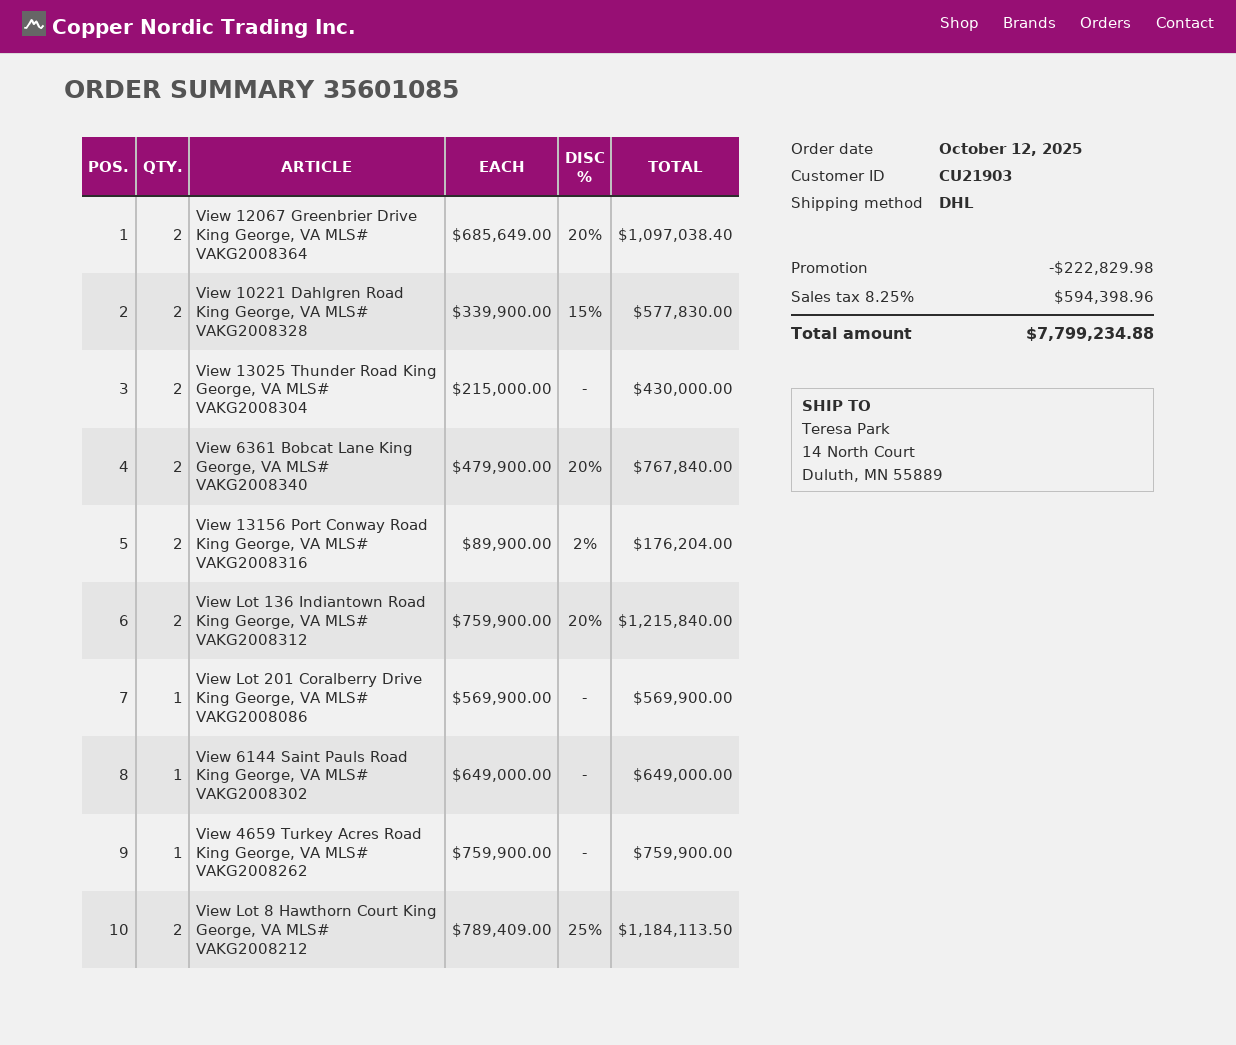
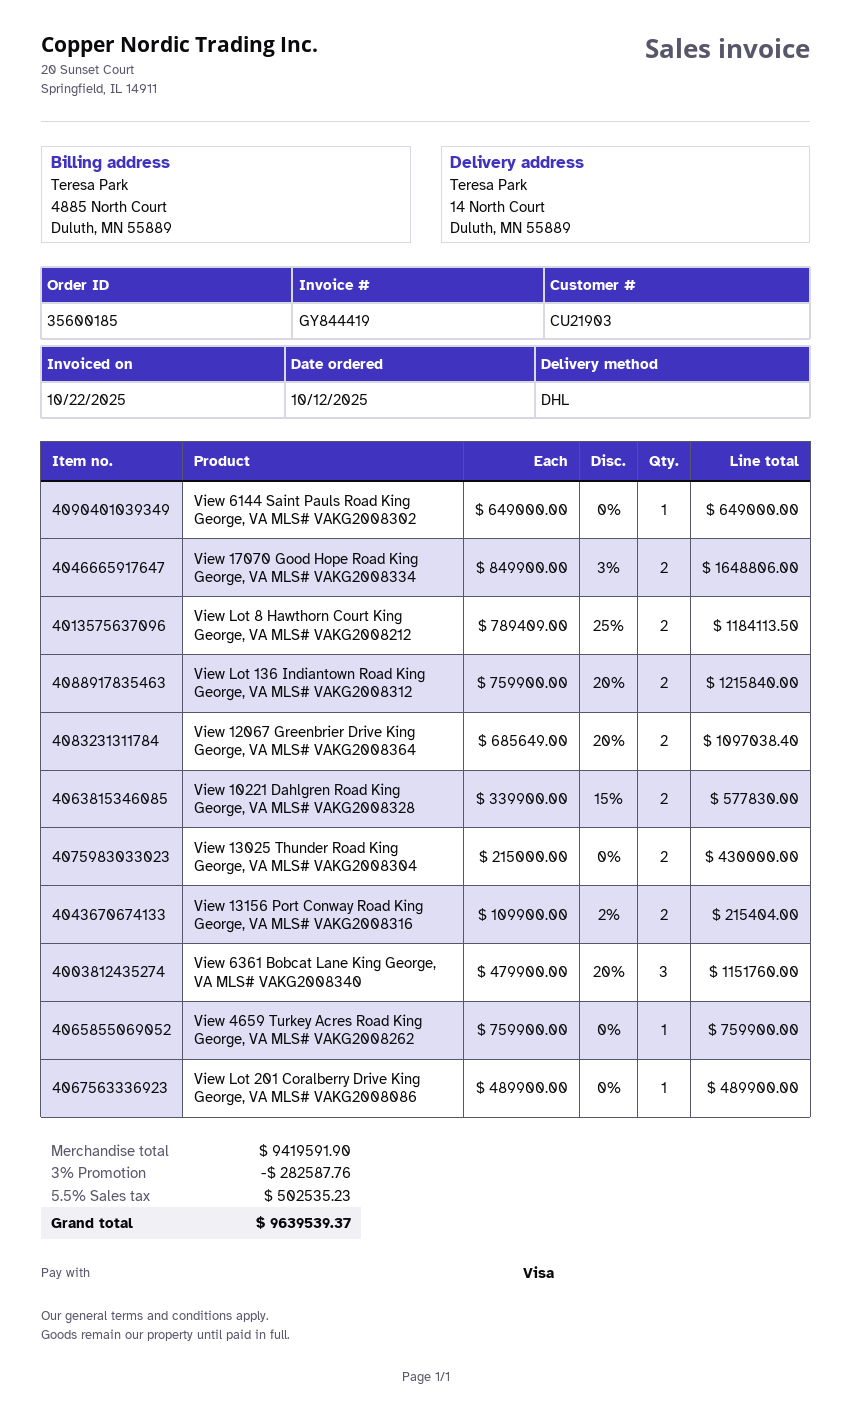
order number: 35601085 -> 35600185
View 6361 Bobcat Lane King George, VA MLS# VAKG2008340: 2 x 479900.00 - 20% = 767840.00 -> 3 x 479900.00 - 20% = 1151760.00
View 13156 Port Conway Road King George, VA MLS# VAKG2008316: 2 x 89900.00 - 2% = 176204.00 -> 2 x 109900.00 - 2% = 215404.00
View Lot 201 Coralberry Drive King George, VA MLS# VAKG2008086: 1 x 569900.00 = 569900.00 -> 1 x 489900.00 = 489900.00
View 17070 Good Hope Road King George, VA MLS# VAKG2008334: none -> 2 x 849900.00 - 3% = 1648806.00
discount: 222829.98 -> 282587.76
tax: 8.25% = 594398.96 -> 5.5% = 502535.23
total: 7799234.88 -> 9639539.37

